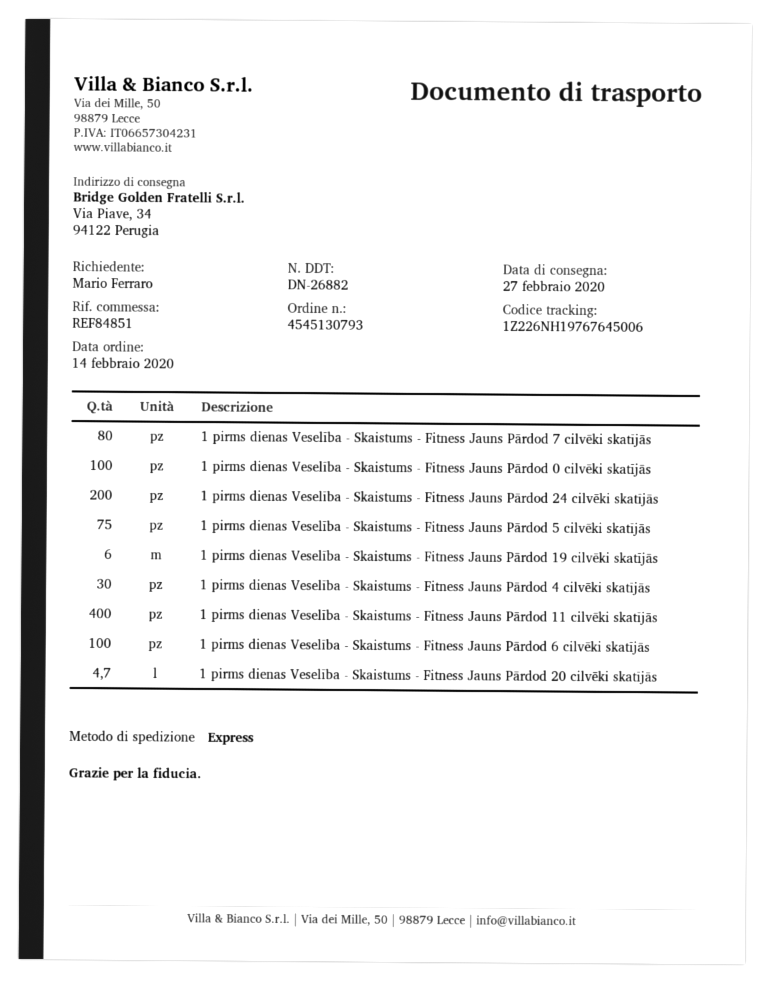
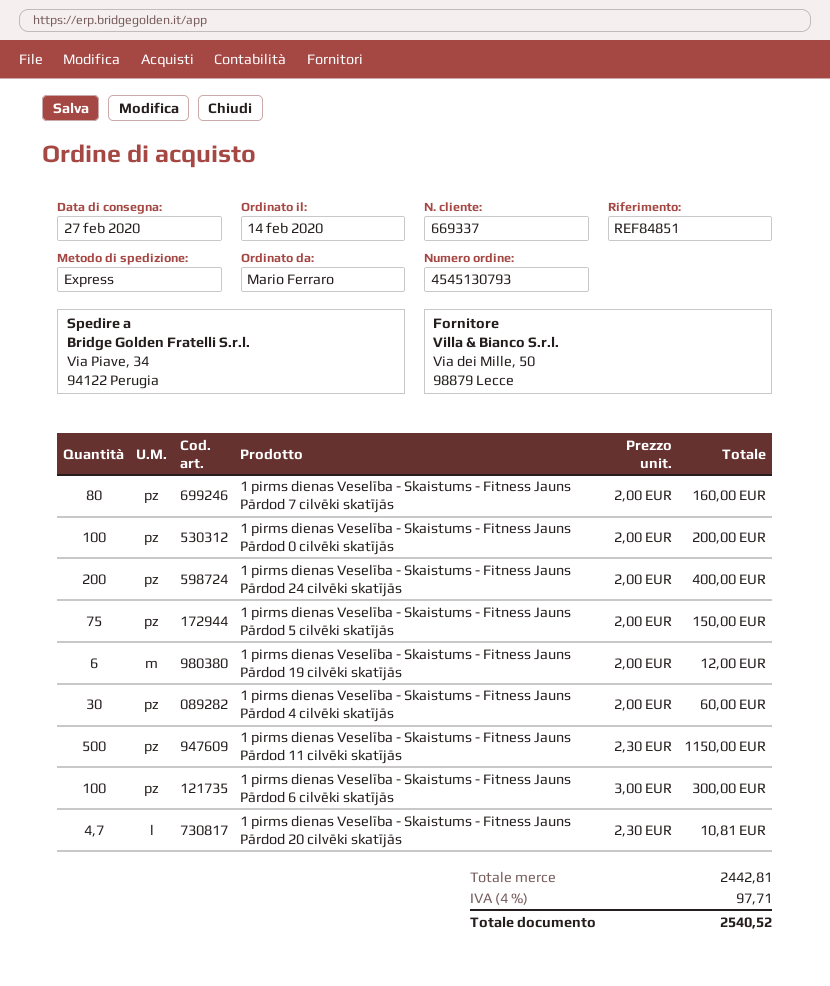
1 pirms dienas Veselība - Skaistums - Fitness Jauns Pārdod 11 cilvēki skatījās: 400 -> 500

